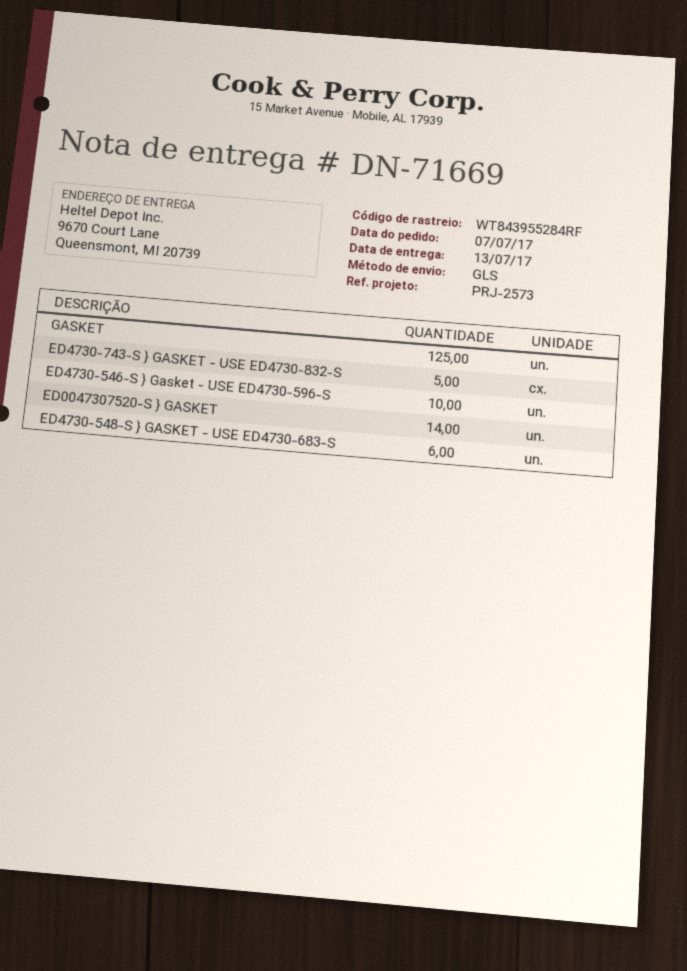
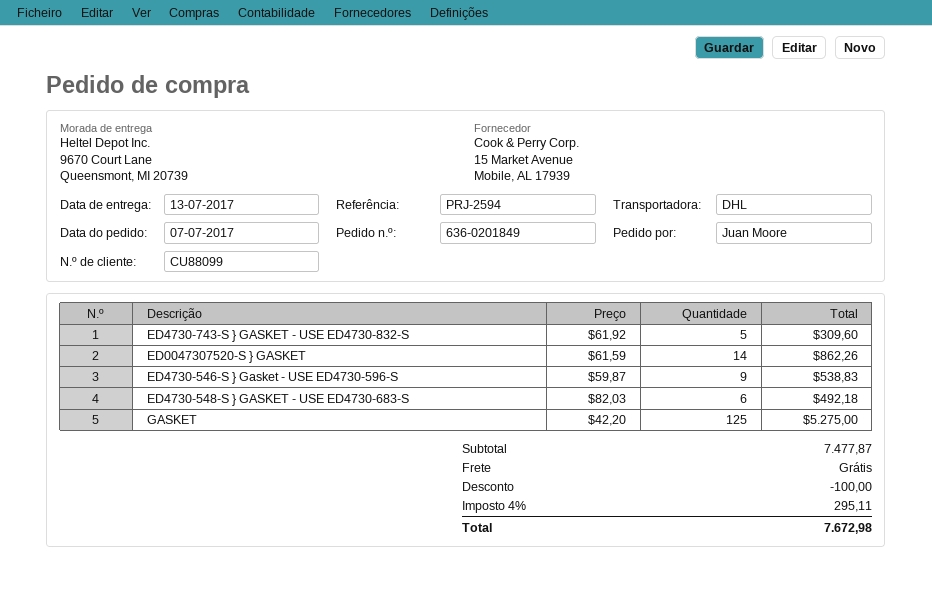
reference: PRJ-2573 -> PRJ-2594
shipping method: GLS -> DHL
ED4730-546-S } Gasket - USE ED4730-596-S: 10 -> 9

